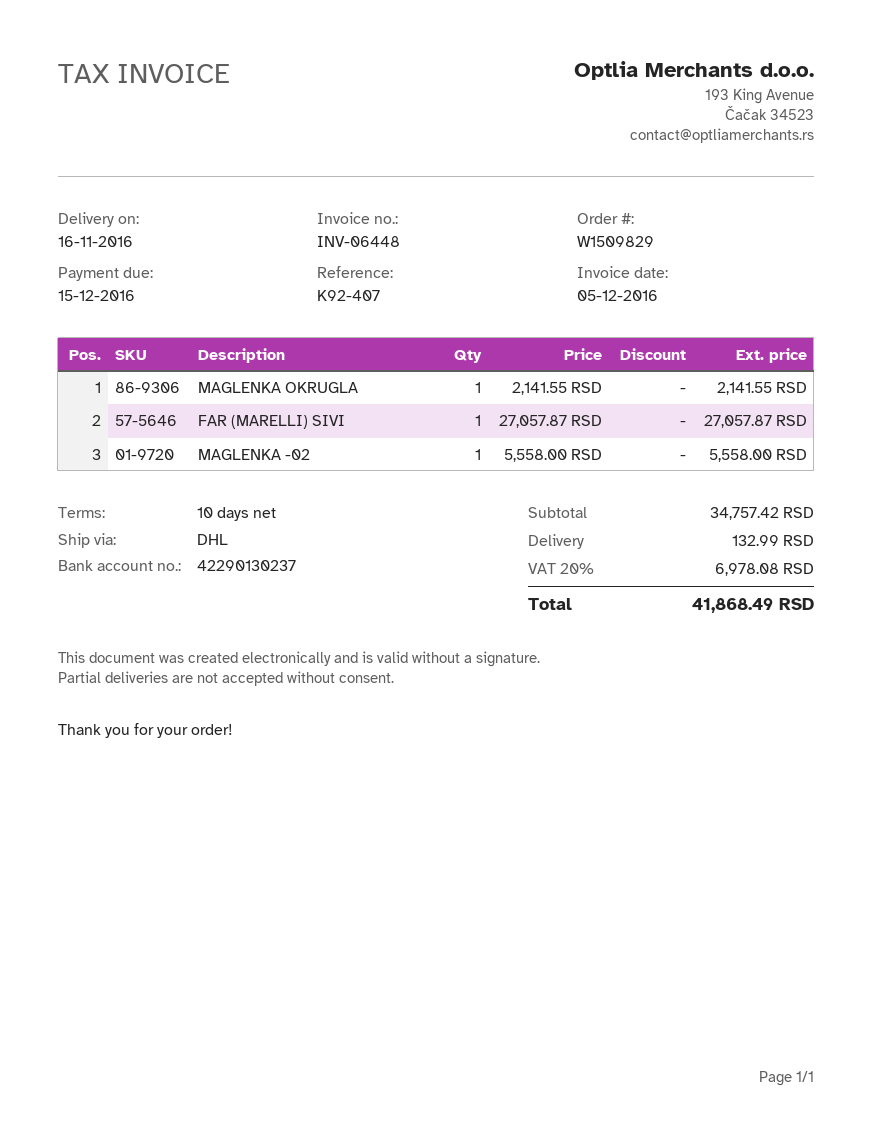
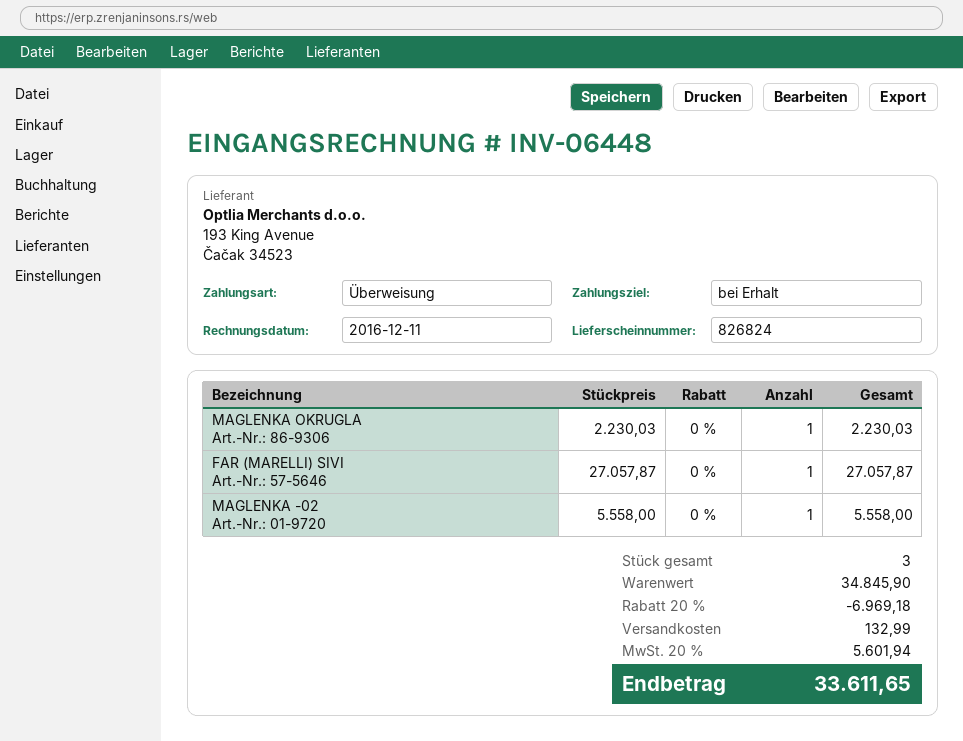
invoice date: 2016-12-05 -> 2016-12-11
payment terms: 10 days -> on receipt
MAGLENKA OKRUGLA: 1 x 2141.55 = 2141.55 -> 1 x 2230.03 = 2230.03
subtotal: 34757.42 -> 34845.90
discount: none -> 20% = 6969.18
tax: 20% = 6978.08 -> 20% = 5601.94
total: 41868.49 -> 33611.65

